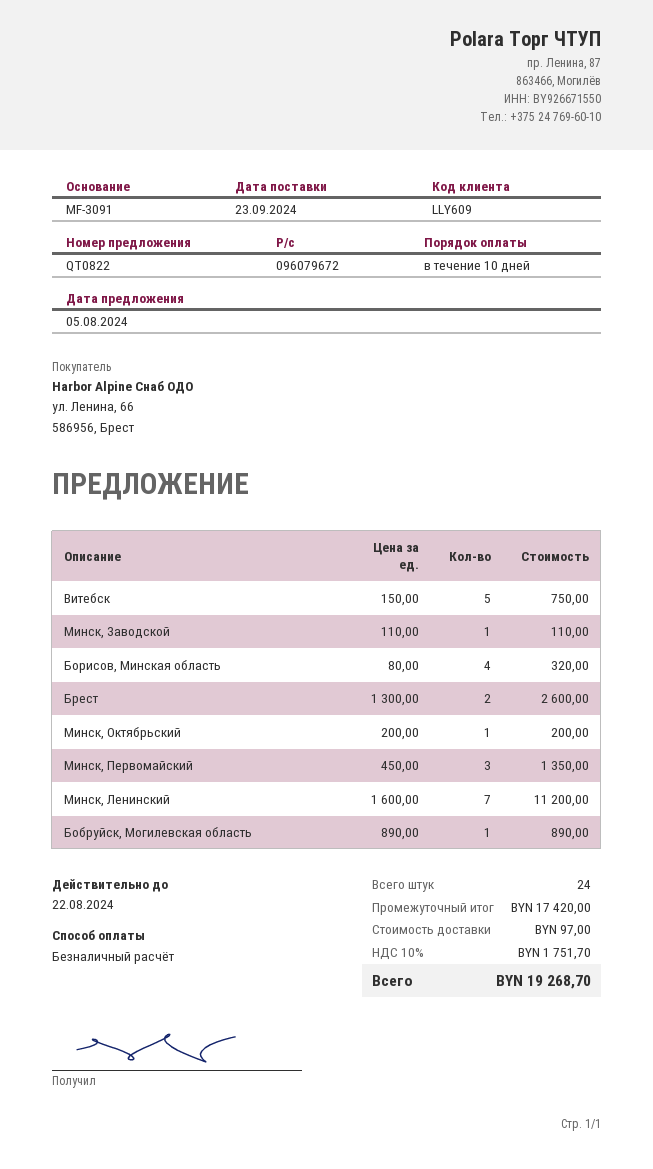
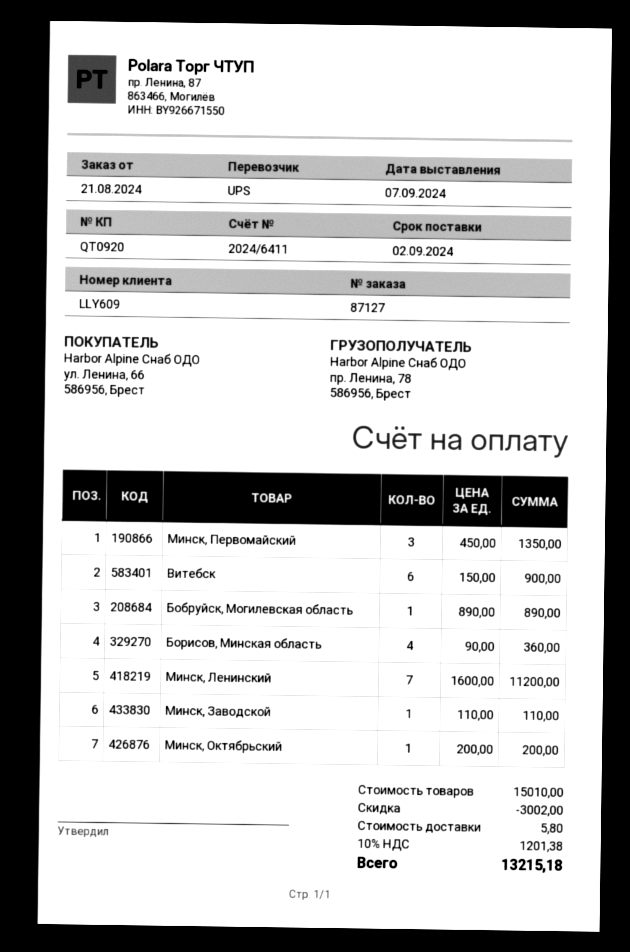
quote number: QT0822 -> QT0920
delivery date: 2024-09-23 -> 2024-09-02
Витебск: 5 x 150.00 = 750.00 -> 6 x 150.00 = 900.00
Борисов, Минская область: 4 x 80.00 = 320.00 -> 4 x 90.00 = 360.00
Брест: 2 x 1300.00 = 2600.00 -> none
subtotal: 17420.00 -> 15010.00
discount: none -> 3002.00
shipping: 97.00 -> 5.80
tax: 10% = 1751.70 -> 10% = 1201.38
total: 19268.70 -> 13215.18

